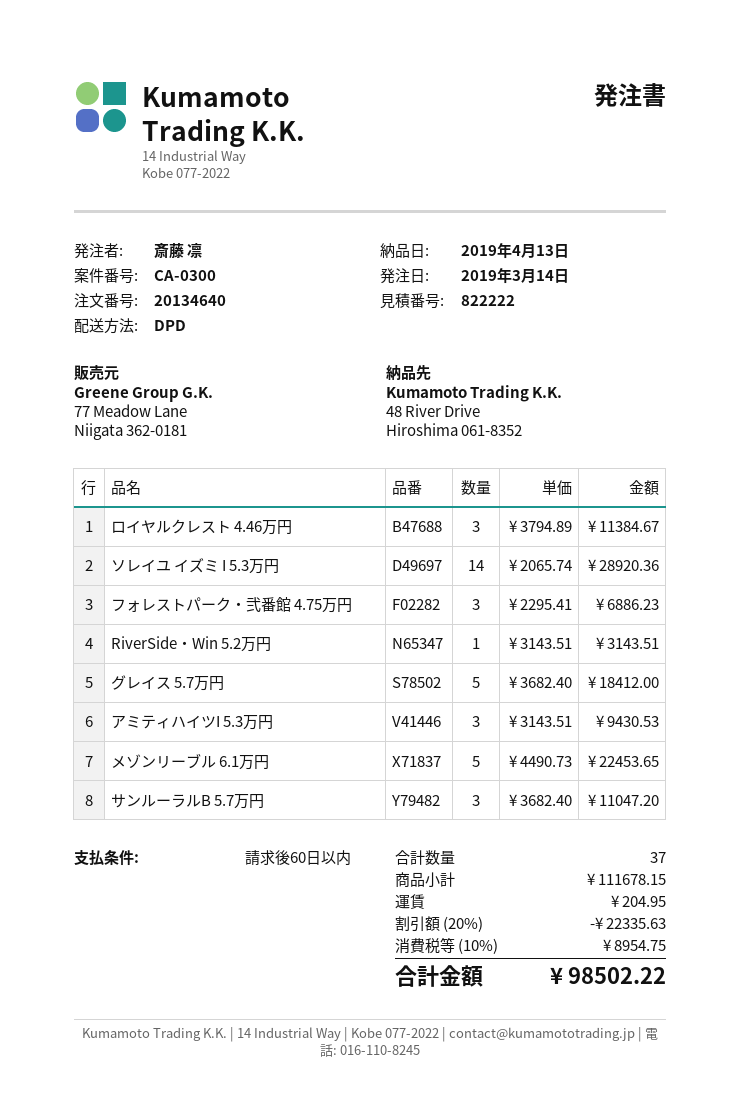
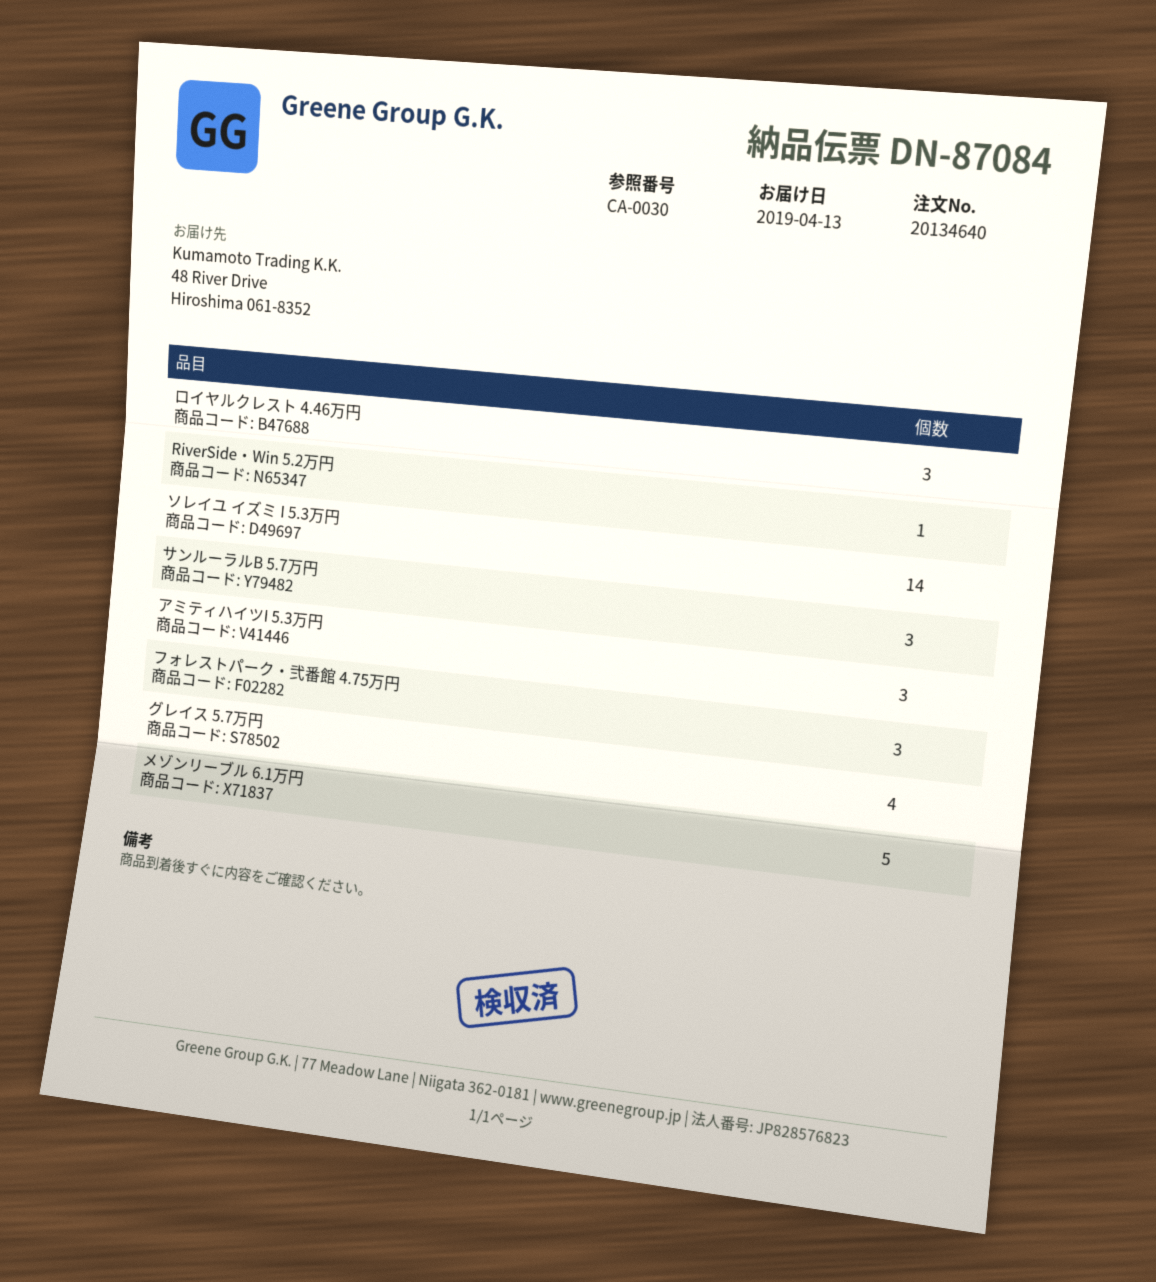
reference: CA-0300 -> CA-0030
グレイス 5.7万円: 5 -> 4

